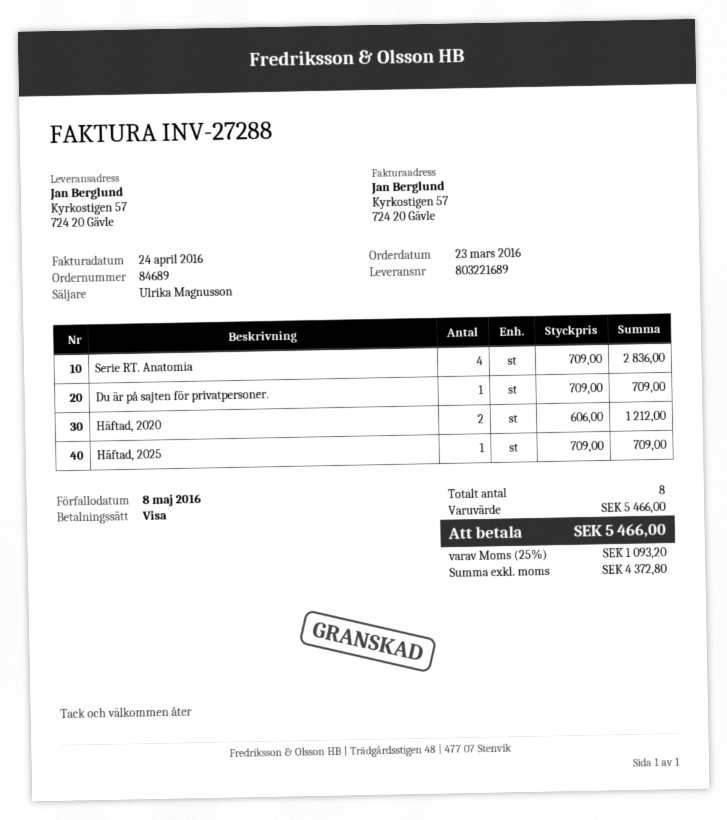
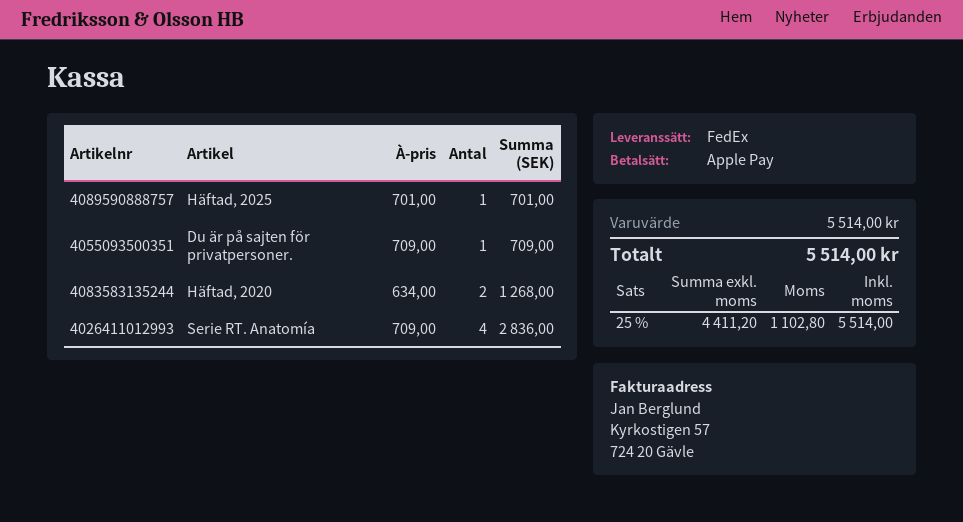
payment method: Visa -> Apple Pay
Häftad, 2020: 2 x 606.00 = 1212.00 -> 2 x 634.00 = 1268.00
Häftad, 2025: 1 x 709.00 = 709.00 -> 1 x 701.00 = 701.00
subtotal: 5466.00 -> 5514.00
net: 4372.80 -> 4411.20
tax: 25% = 1093.20 -> 25% = 1102.80
total: 5466.00 -> 5514.00

